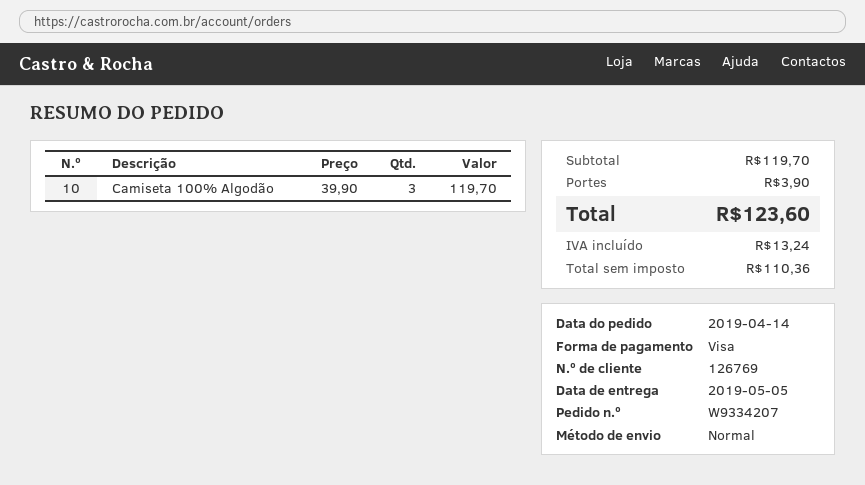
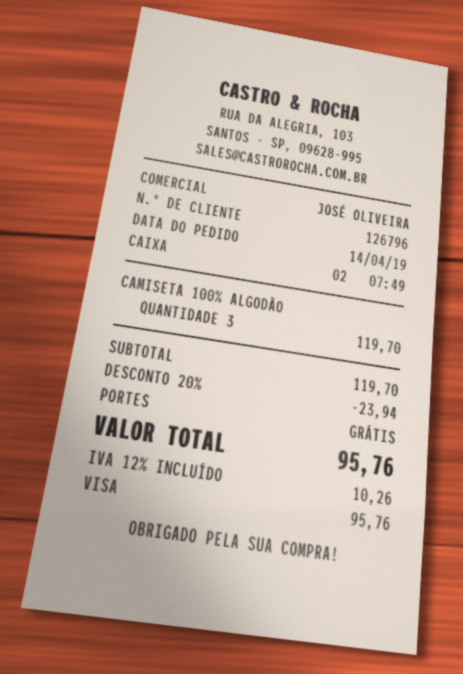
customer number: 126769 -> 126796
discount: none -> 20% = 23.94
shipping: 3.90 -> 0.00
tax: 13.24 -> 10.26
total: 123.60 -> 95.76

